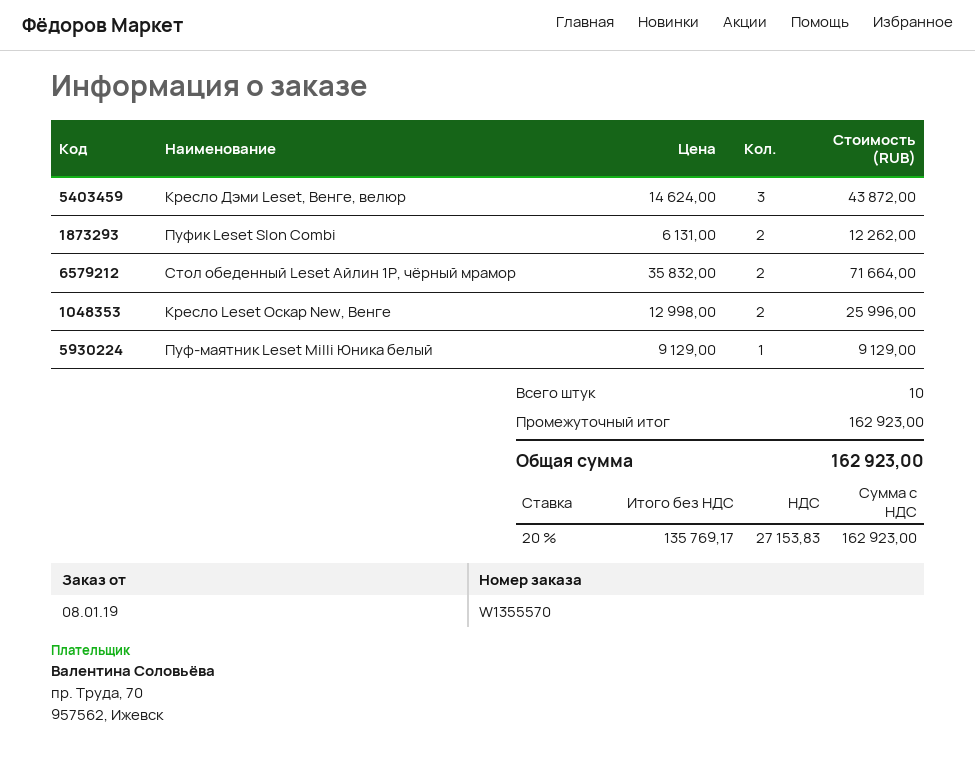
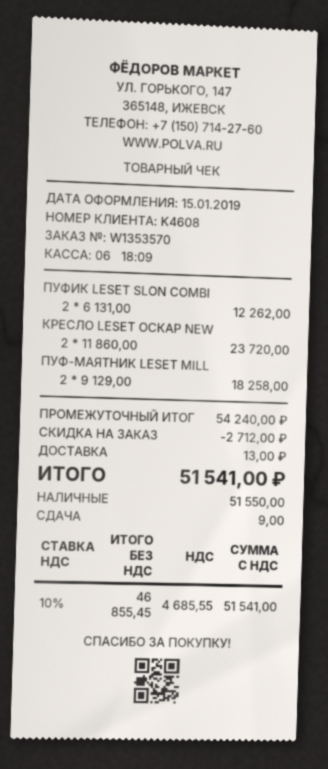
order number: W1355570 -> W1353570
order date: 2019-01-08 -> 2019-01-15
Кресло Дэми Leset, Венге, велюр: 3 x 14624.00 = 43872.00 -> none
Стол обеденный Leset Айлин 1Р, чёрный мрамор: 2 x 35832.00 = 71664.00 -> none
Кресло Leset Оскар New, Венге: 2 x 12998.00 = 25996.00 -> 2 x 11860.00 = 23720.00
Пуф-маятник Leset Milli Юника белый: 1 x 9129.00 = 9129.00 -> 2 x 9129.00 = 18258.00
subtotal: 162923.00 -> 54240.00
discount: none -> 2712.00
shipping: none -> 13.00
net: 135769.17 -> 46855.45
tax: 20% = 27153.83 -> 10% = 4685.55
total: 162923.00 -> 51541.00

